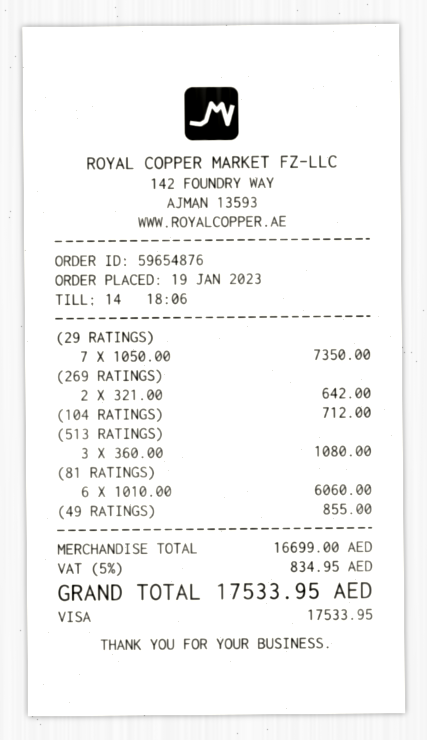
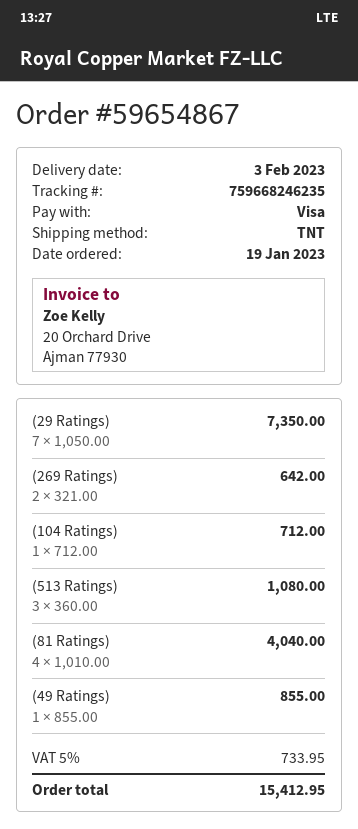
order number: 59654876 -> 59654867
(81 RATINGS): 6 x 1010.00 = 6060.00 -> 4 x 1010.00 = 4040.00
tax: 5% = 834.95 -> 5% = 733.95
total: 17533.95 -> 15412.95

